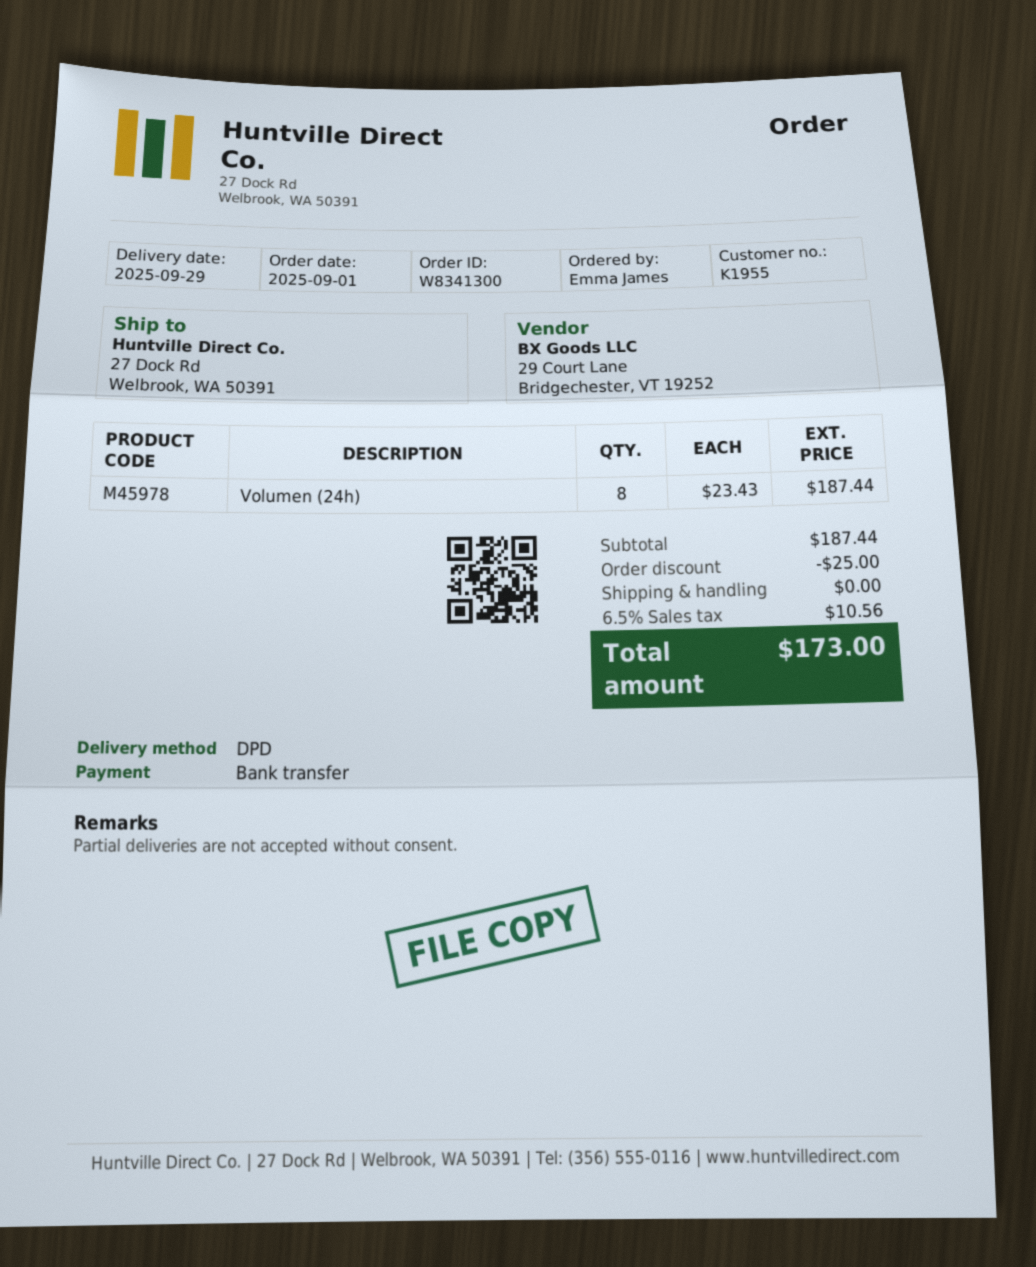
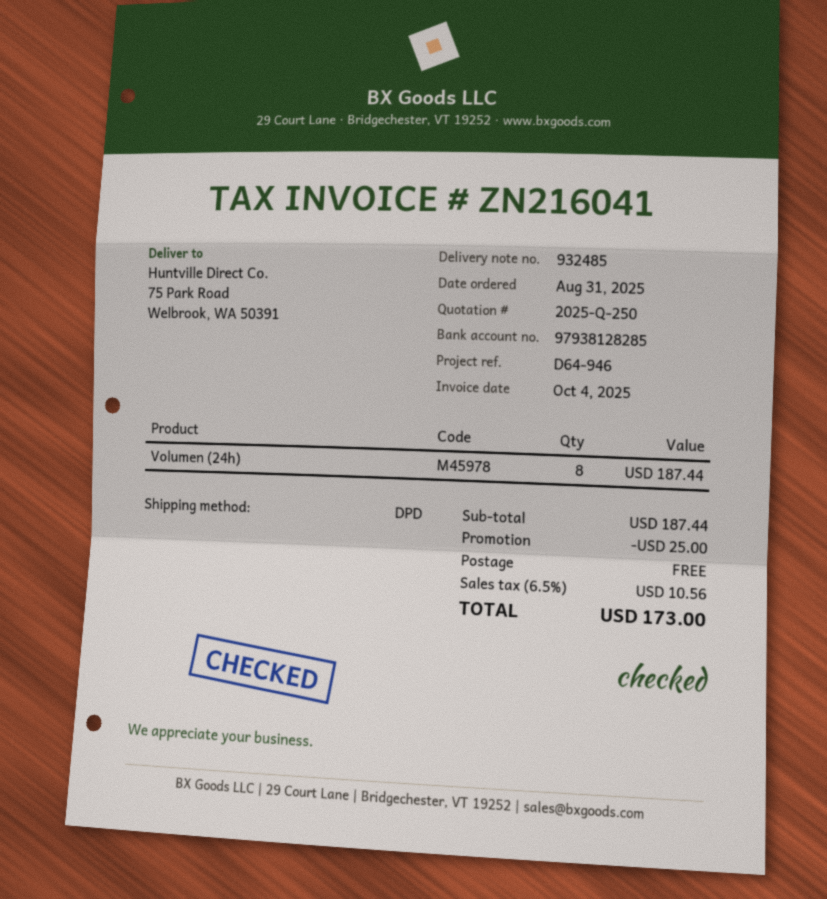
order date: 2025-09-01 -> 2025-08-31
ship to: 27 Dock Rd, Welbrook, WA 50391 -> 75 Park Road, Welbrook, WA 50391

